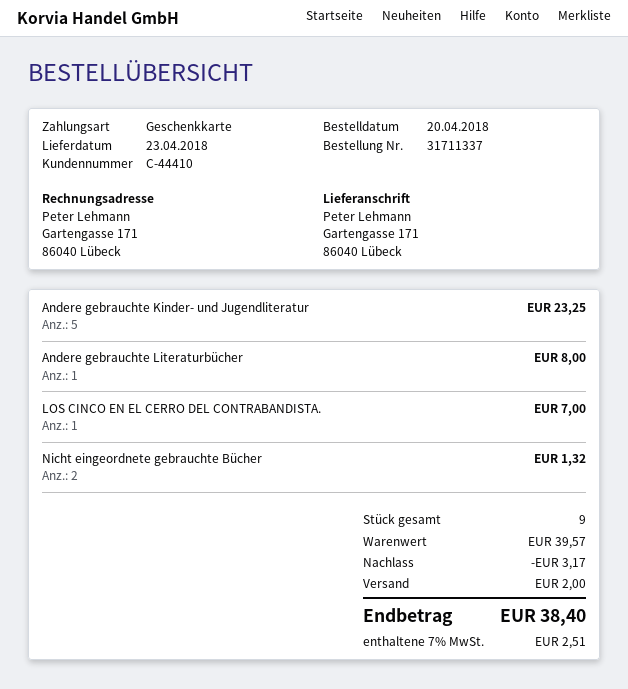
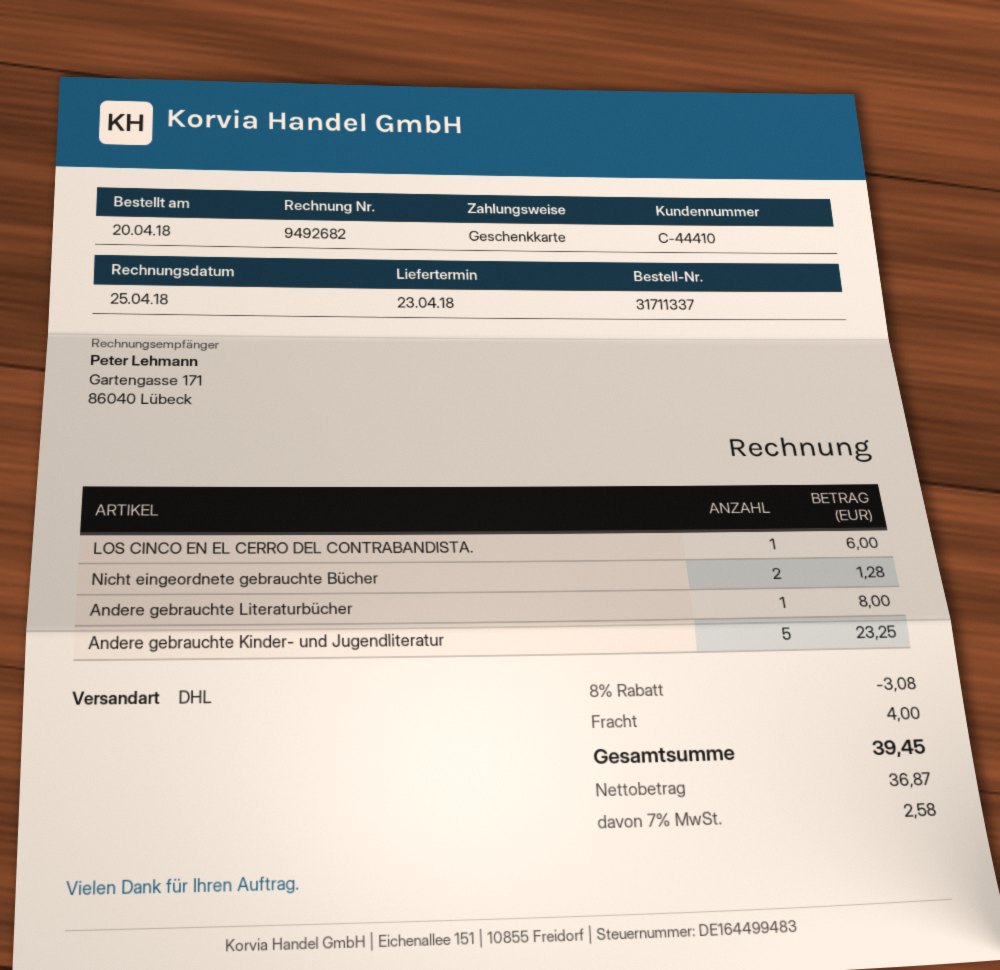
LOS CINCO EN EL CERRO DEL CONTRABANDISTA.: 1 for 7.00 -> 1 for 6.00
Nicht eingeordnete gebrauchte Bücher: 2 for 1.32 -> 2 for 1.28
discount: 3.17 -> 3.08
shipping: 2.00 -> 4.00
tax: 7% = 2.51 -> 7% = 2.58
total: 38.40 -> 39.45

